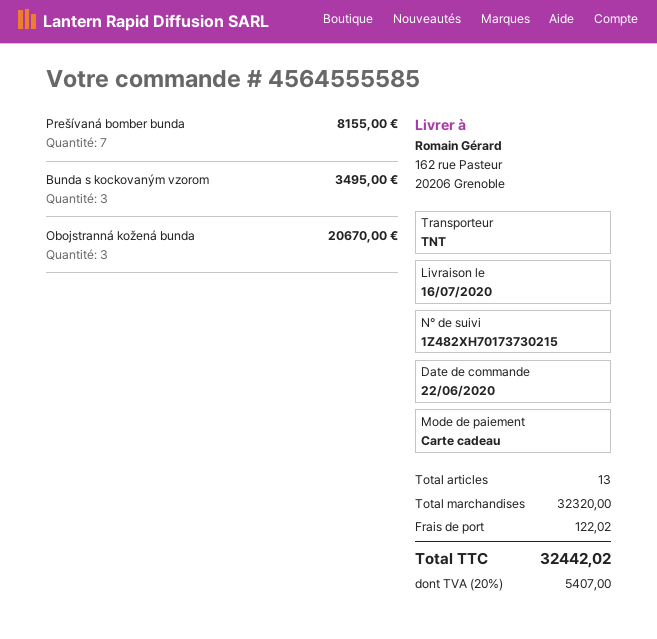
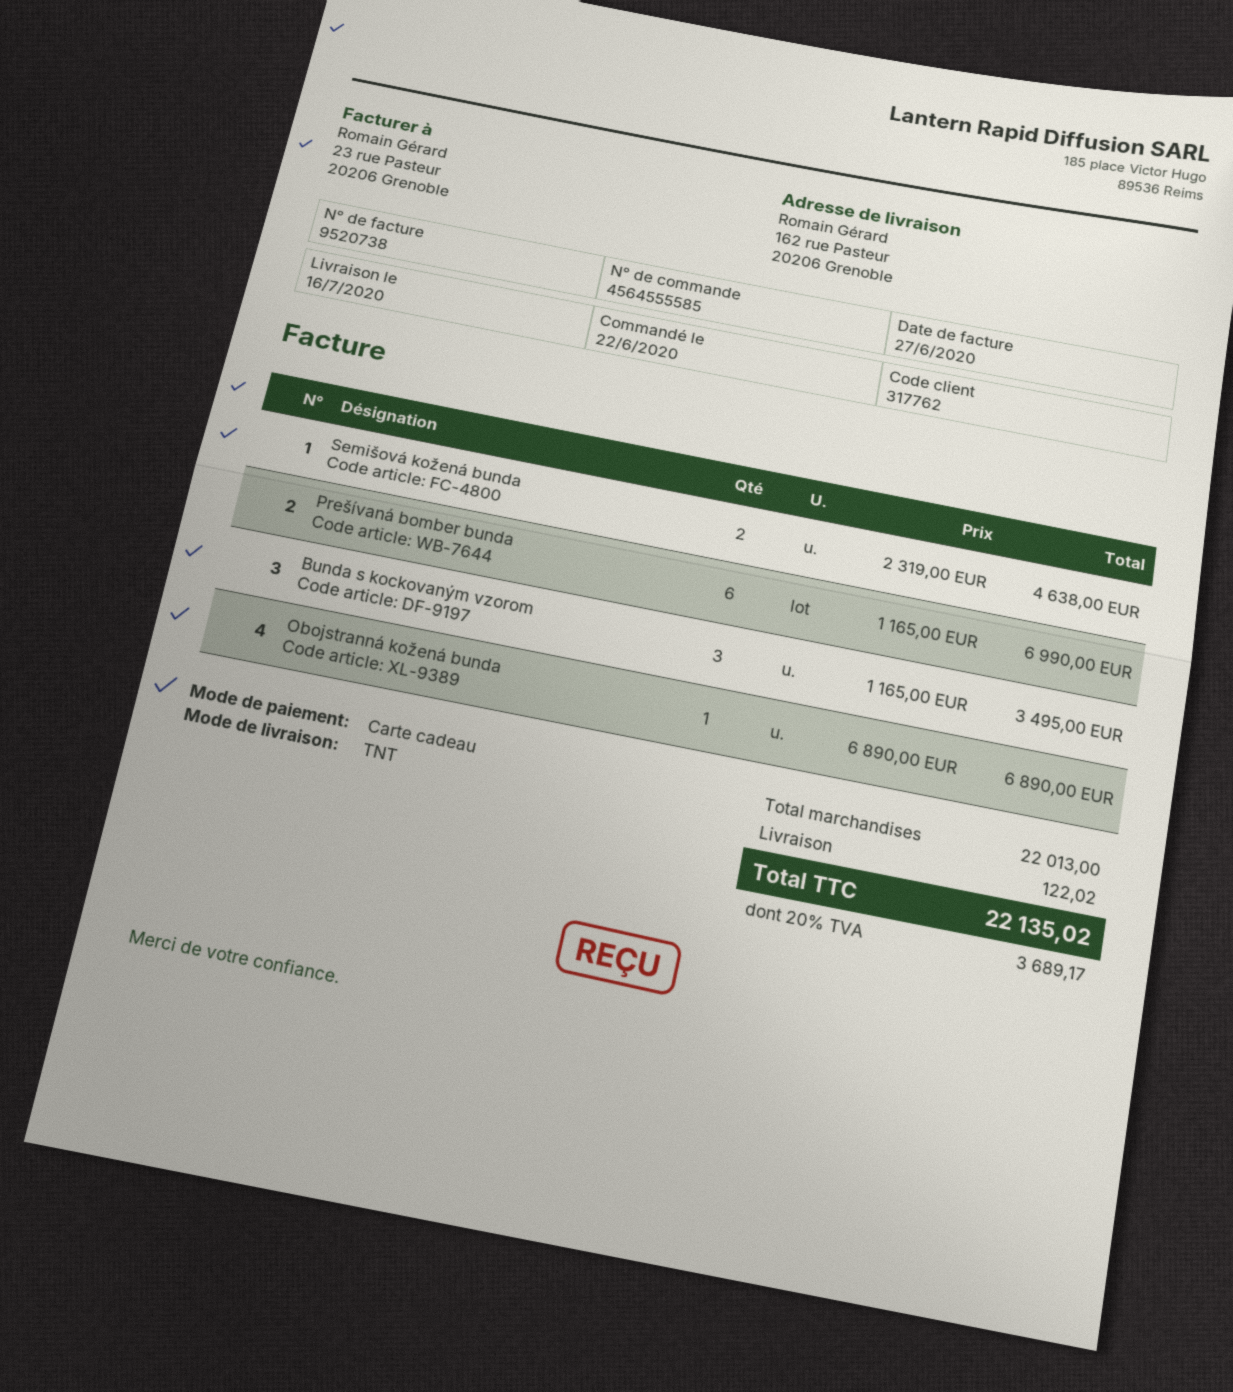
Prešívaná bomber bunda: 7 for 8155.00 -> 6 for 6990.00
Obojstranná kožená bunda: 3 for 20670.00 -> 1 for 6890.00
Semišová kožená bunda: none -> 2 for 4638.00
subtotal: 32320.00 -> 22013.00
tax: 20% = 5407.00 -> 20% = 3689.17
total: 32442.02 -> 22135.02

